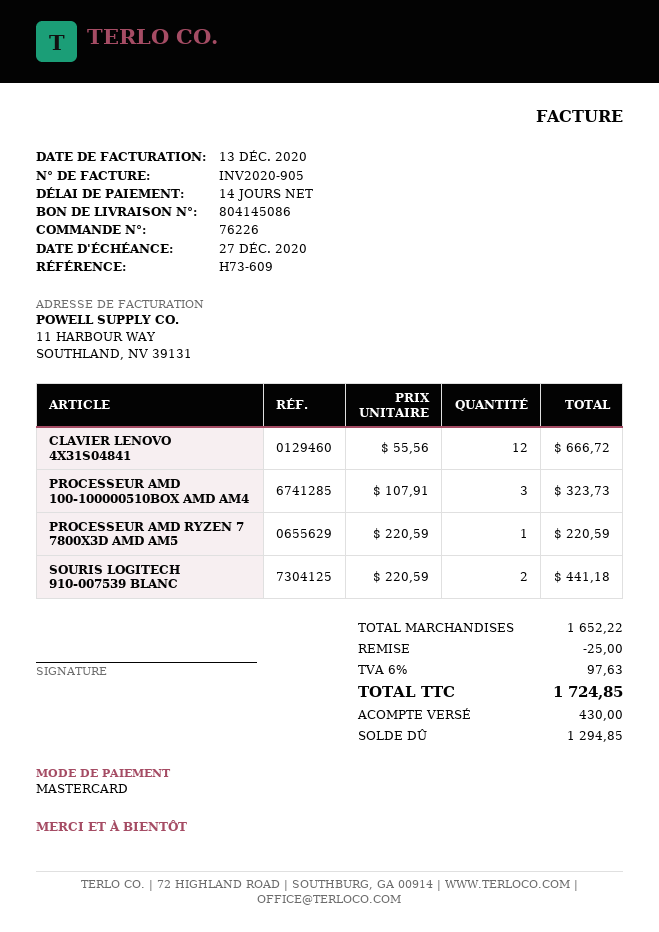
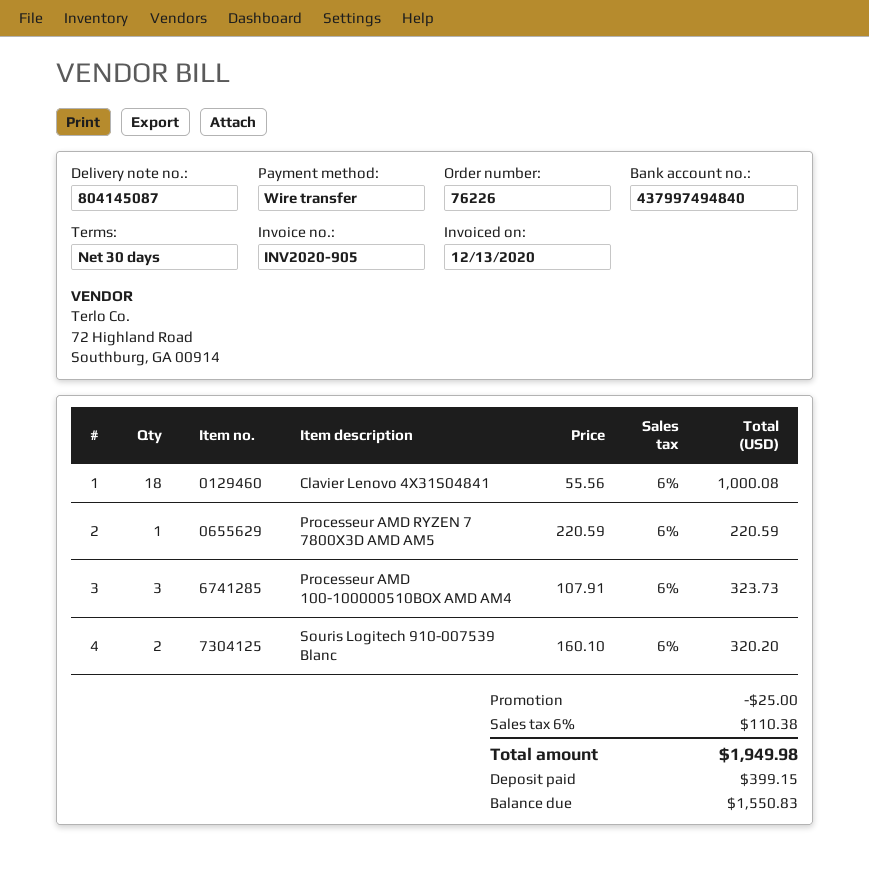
delivery note number: 804145086 -> 804145087
payment terms: 14 days -> 30 days
payment method: Mastercard -> bank transfer
CLAVIER LENOVO 4X31S04841: 12 x 55.56 = 666.72 -> 18 x 55.56 = 1000.08
SOURIS LOGITECH 910-007539 BLANC: 2 x 220.59 = 441.18 -> 2 x 160.10 = 320.20
tax: 6% = 97.63 -> 6% = 110.38
total: 1724.85 -> 1949.98
deposit: 430.00 -> 399.15
balance: 1294.85 -> 1550.83

